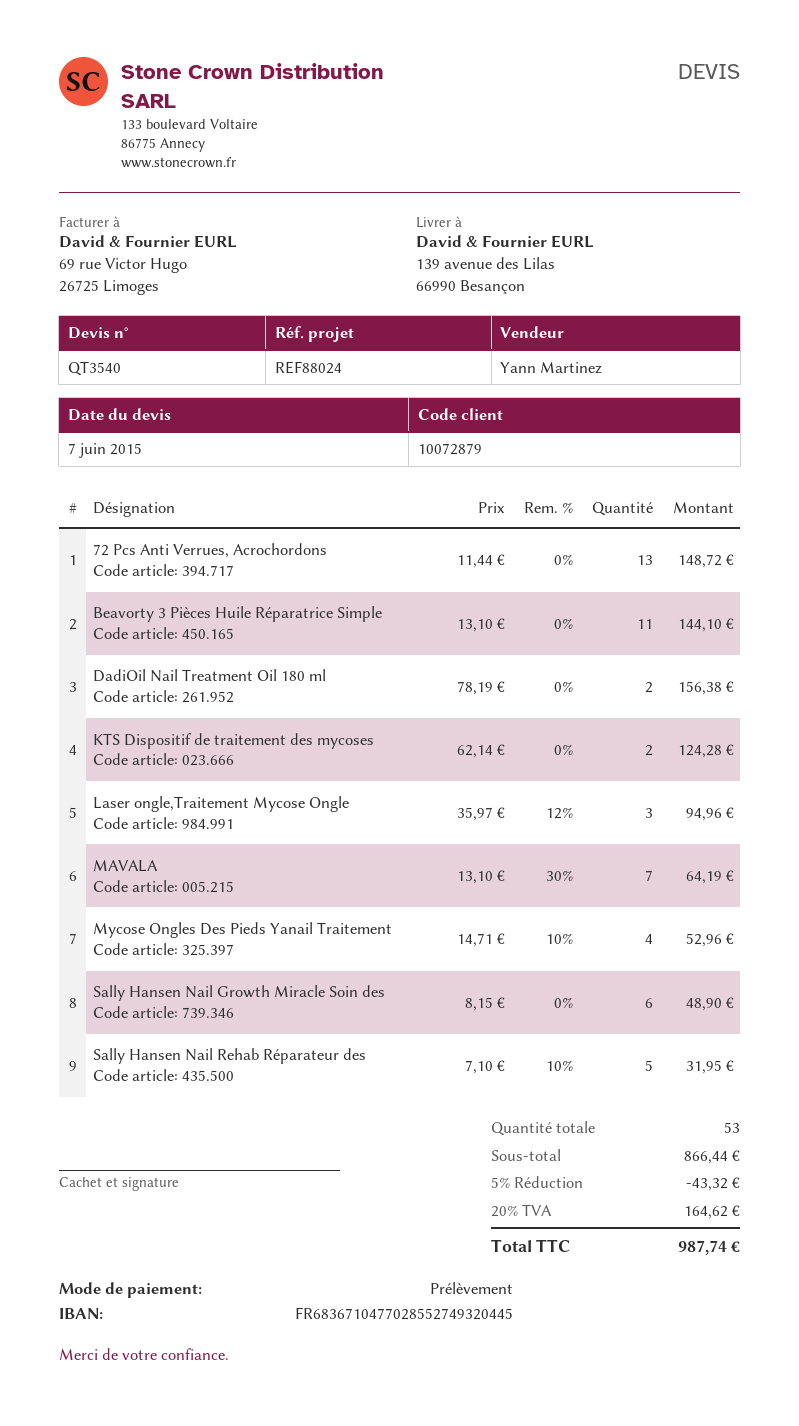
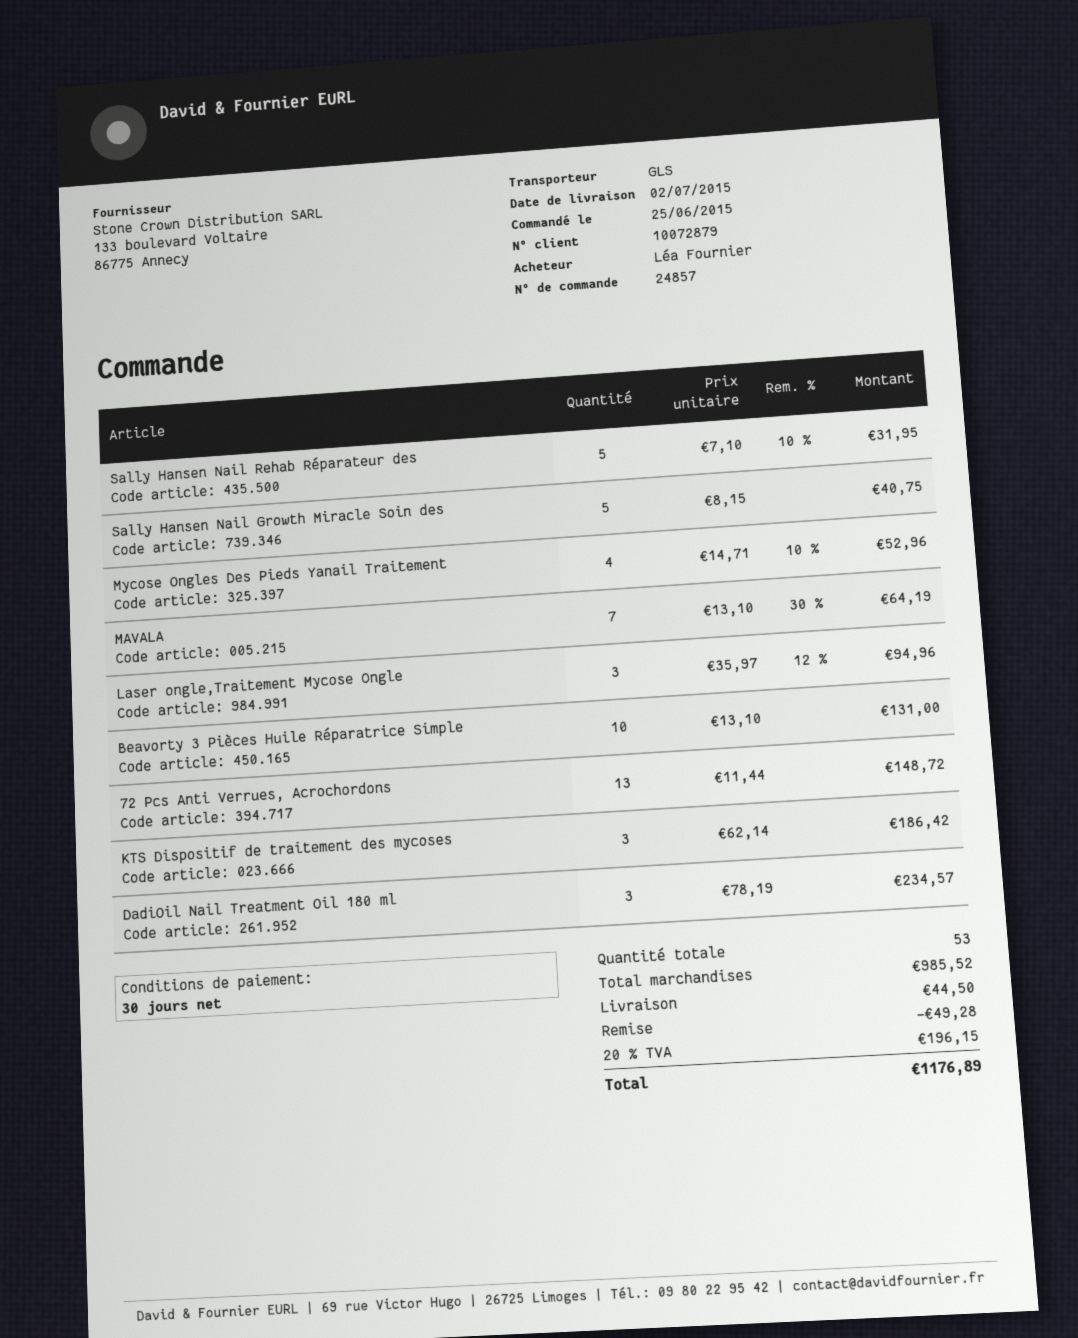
Beavorty 3 Pièces Huile Réparatrice Simple: 11 x 13.10 = 144.10 -> 10 x 13.10 = 131.00
DadiOil Nail Treatment Oil 180 ml: 2 x 78.19 = 156.38 -> 3 x 78.19 = 234.57
KTS Dispositif de traitement des mycoses: 2 x 62.14 = 124.28 -> 3 x 62.14 = 186.42
Sally Hansen Nail Growth Miracle Soin des: 6 x 8.15 = 48.90 -> 5 x 8.15 = 40.75
subtotal: 866.44 -> 985.52
discount: 43.32 -> 49.28
shipping: none -> 44.50
tax: 20% = 164.62 -> 20% = 196.15
total: 987.74 -> 1176.89

